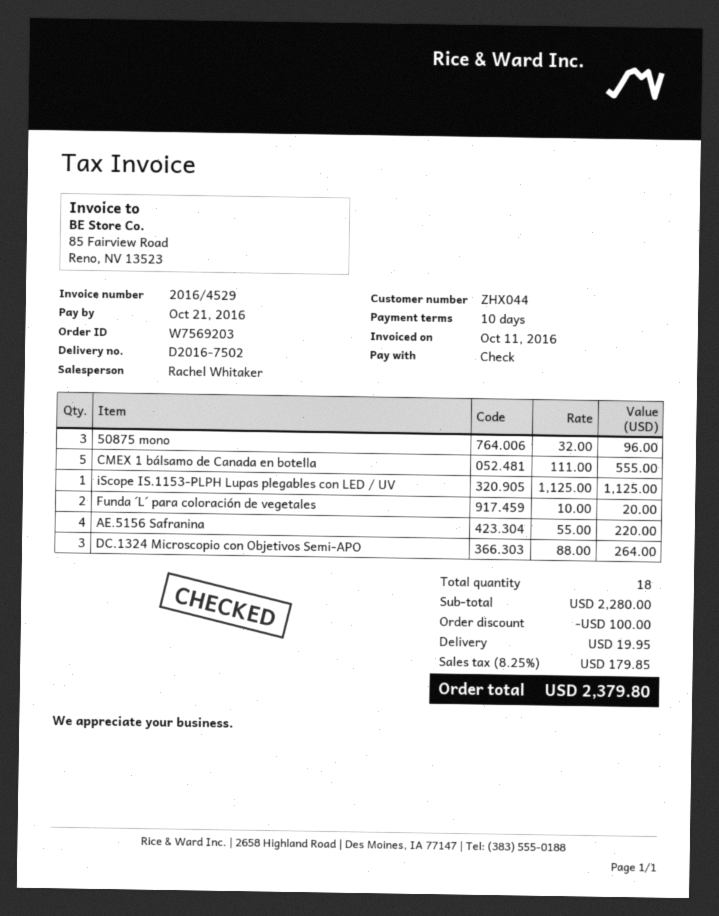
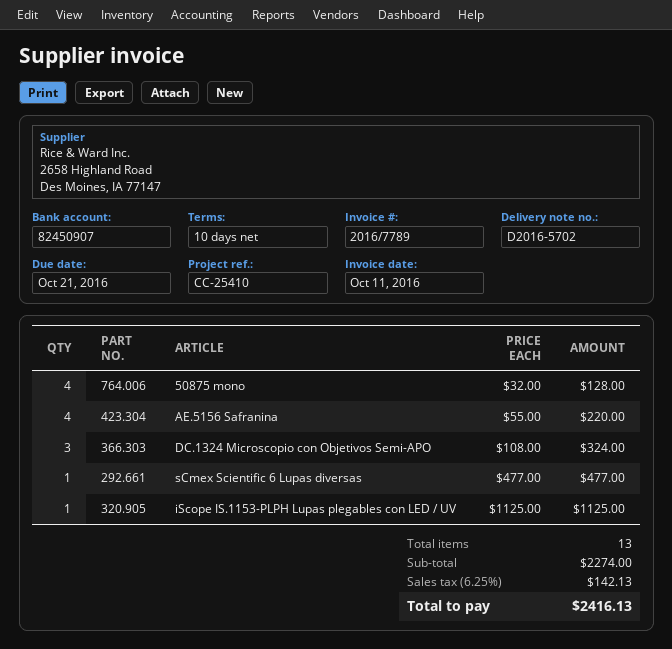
delivery note number: D2016-7502 -> D2016-5702
invoice number: 2016/4529 -> 2016/7789
50875 mono: 3 x 32.00 = 96.00 -> 4 x 32.00 = 128.00
CMEX 1 bálsamo de Canada en botella: 5 x 111.00 = 555.00 -> none
Funda ´L´ para coloración de vegetales: 2 x 10.00 = 20.00 -> none
DC.1324 Microscopio con Objetivos Semi-APO: 3 x 88.00 = 264.00 -> 3 x 108.00 = 324.00
sCmex Scientific 6 Lupas diversas: none -> 1 x 477.00 = 477.00
total quantity: 18 -> 13
subtotal: 2280.00 -> 2274.00
discount: 100.00 -> none
shipping: 19.95 -> none
tax: 8.25% = 179.85 -> 6.25% = 142.13
total: 2379.80 -> 2416.13

